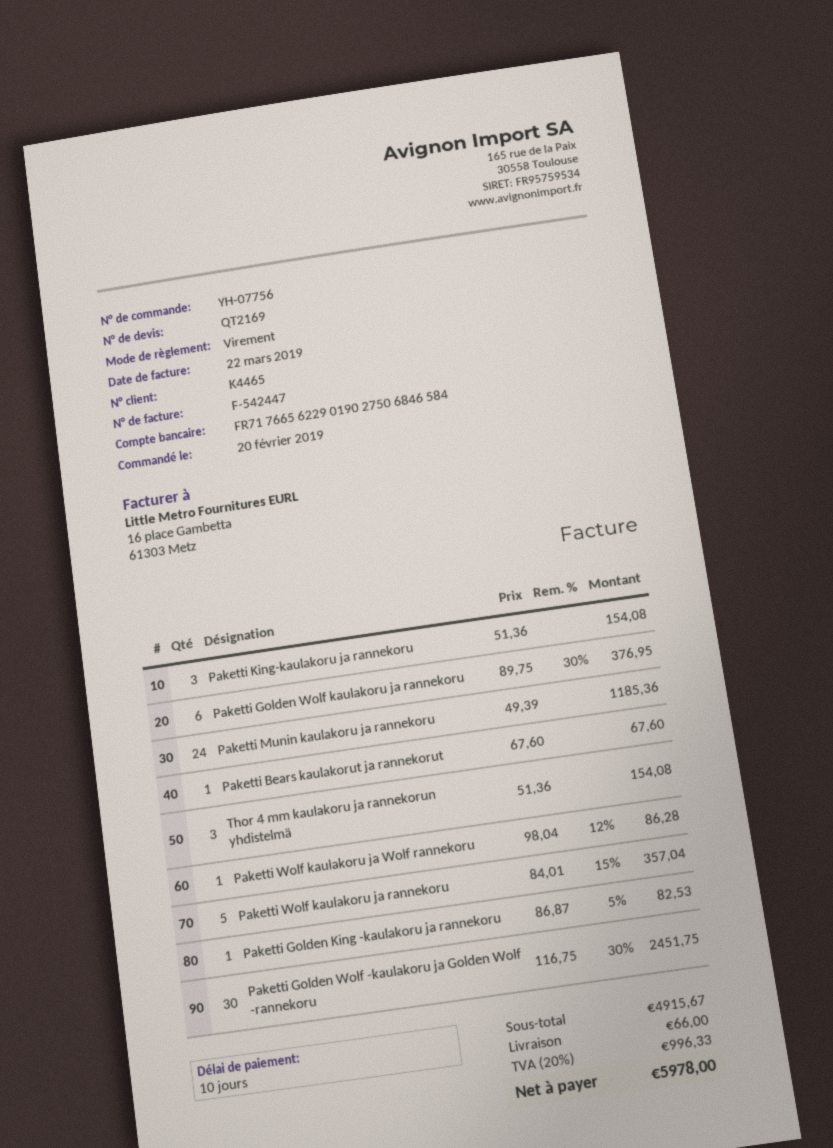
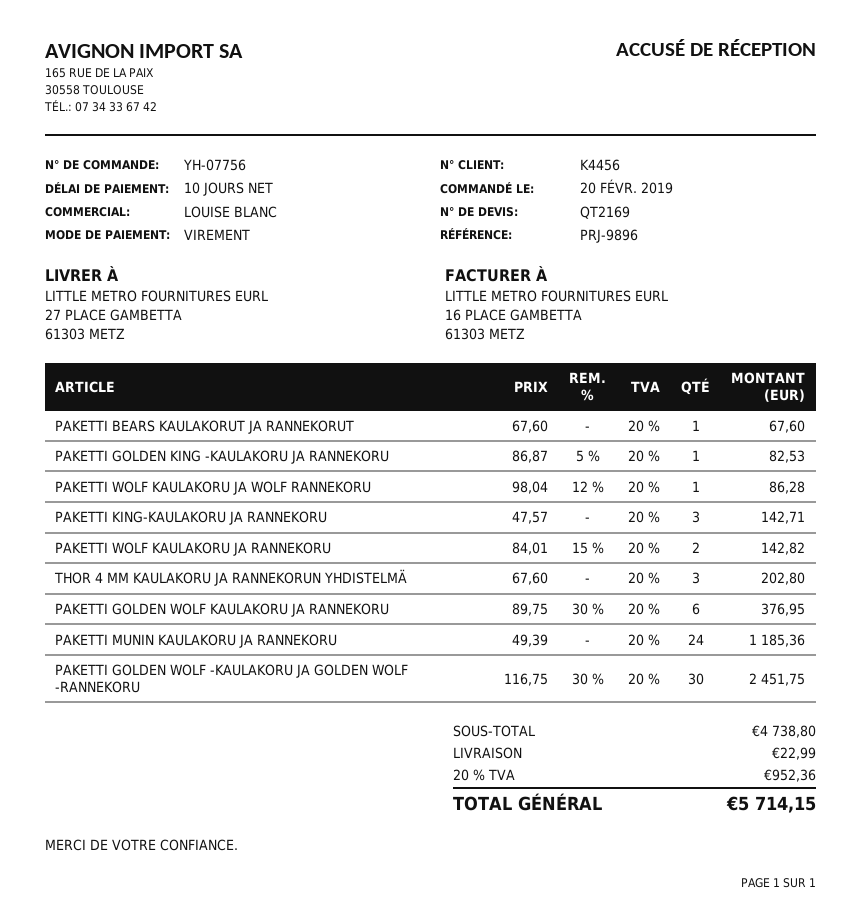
customer number: K4465 -> K4456
Paketti King-kaulakoru ja rannekoru: 3 x 51.36 = 154.08 -> 3 x 47.57 = 142.71
Thor 4 mm kaulakoru ja rannekorun yhdistelmä: 3 x 51.36 = 154.08 -> 3 x 67.60 = 202.80
Paketti Wolf kaulakoru ja rannekoru: 5 x 84.01 - 15% = 357.04 -> 2 x 84.01 - 15% = 142.82
subtotal: 4915.67 -> 4738.80
shipping: 66.00 -> 22.99
tax: 20% = 996.33 -> 20% = 952.36
total: 5978.00 -> 5714.15

